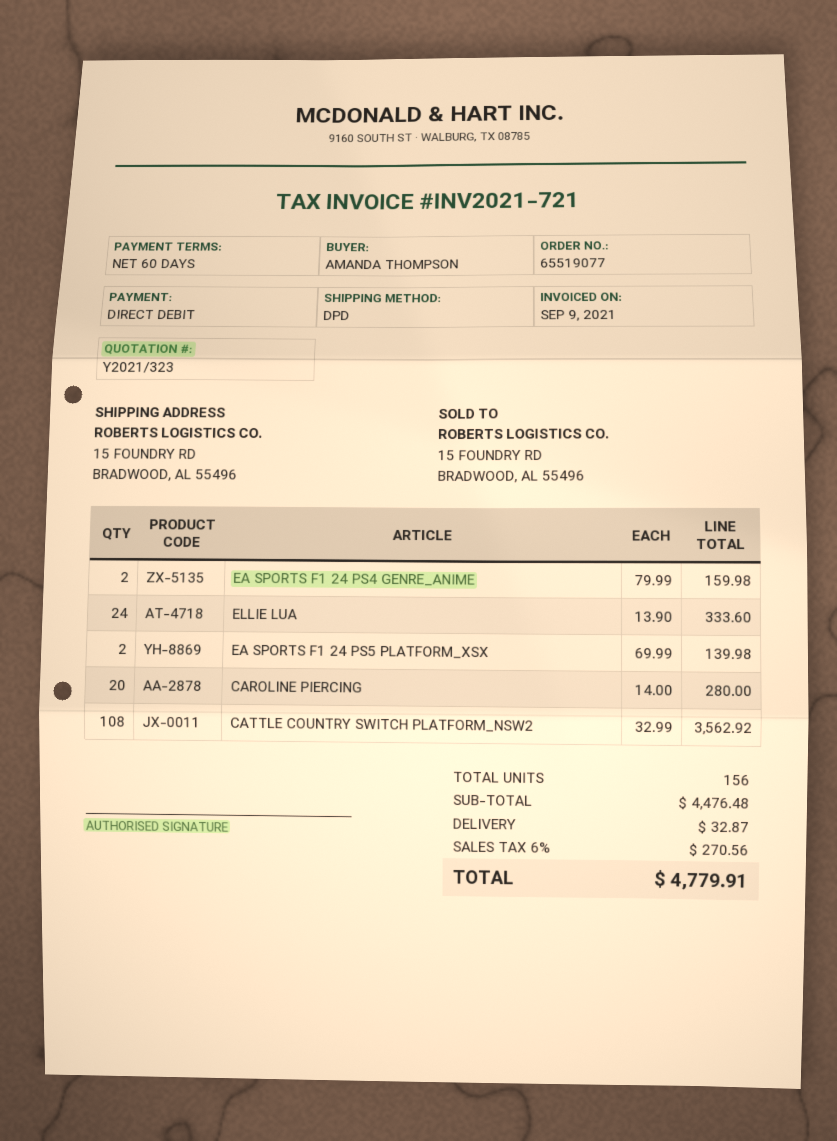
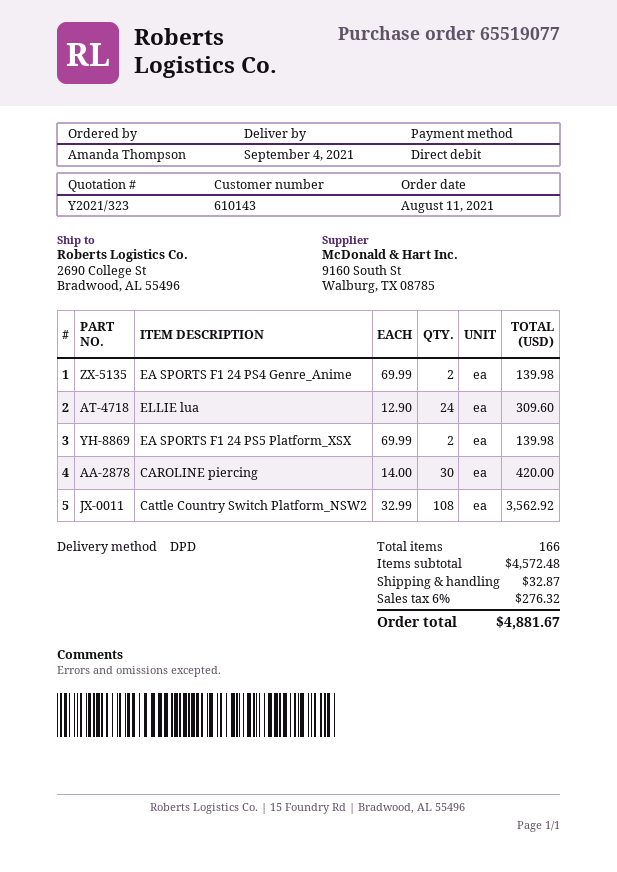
ship to: 15 FOUNDRY RD, BRADWOOD, AL 55496 -> 2690 College St, Bradwood, AL 55496
EA SPORTS F1 24 PS4 GENRE_ANIME: 2 x 79.99 = 159.98 -> 2 x 69.99 = 139.98
ELLIE LUA: 24 x 13.90 = 333.60 -> 24 x 12.90 = 309.60
CAROLINE PIERCING: 20 x 14.00 = 280.00 -> 30 x 14.00 = 420.00
total quantity: 156 -> 166
subtotal: 4476.48 -> 4572.48
tax: 6% = 270.56 -> 6% = 276.32
total: 4779.91 -> 4881.67

